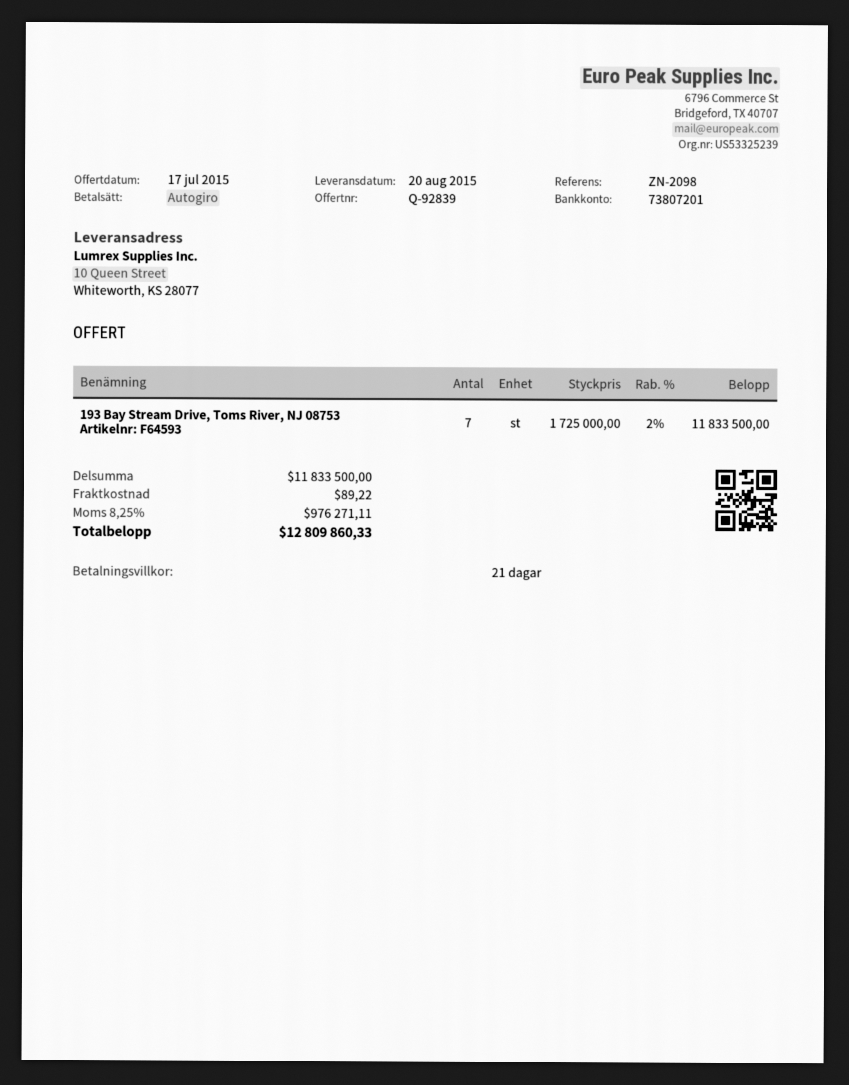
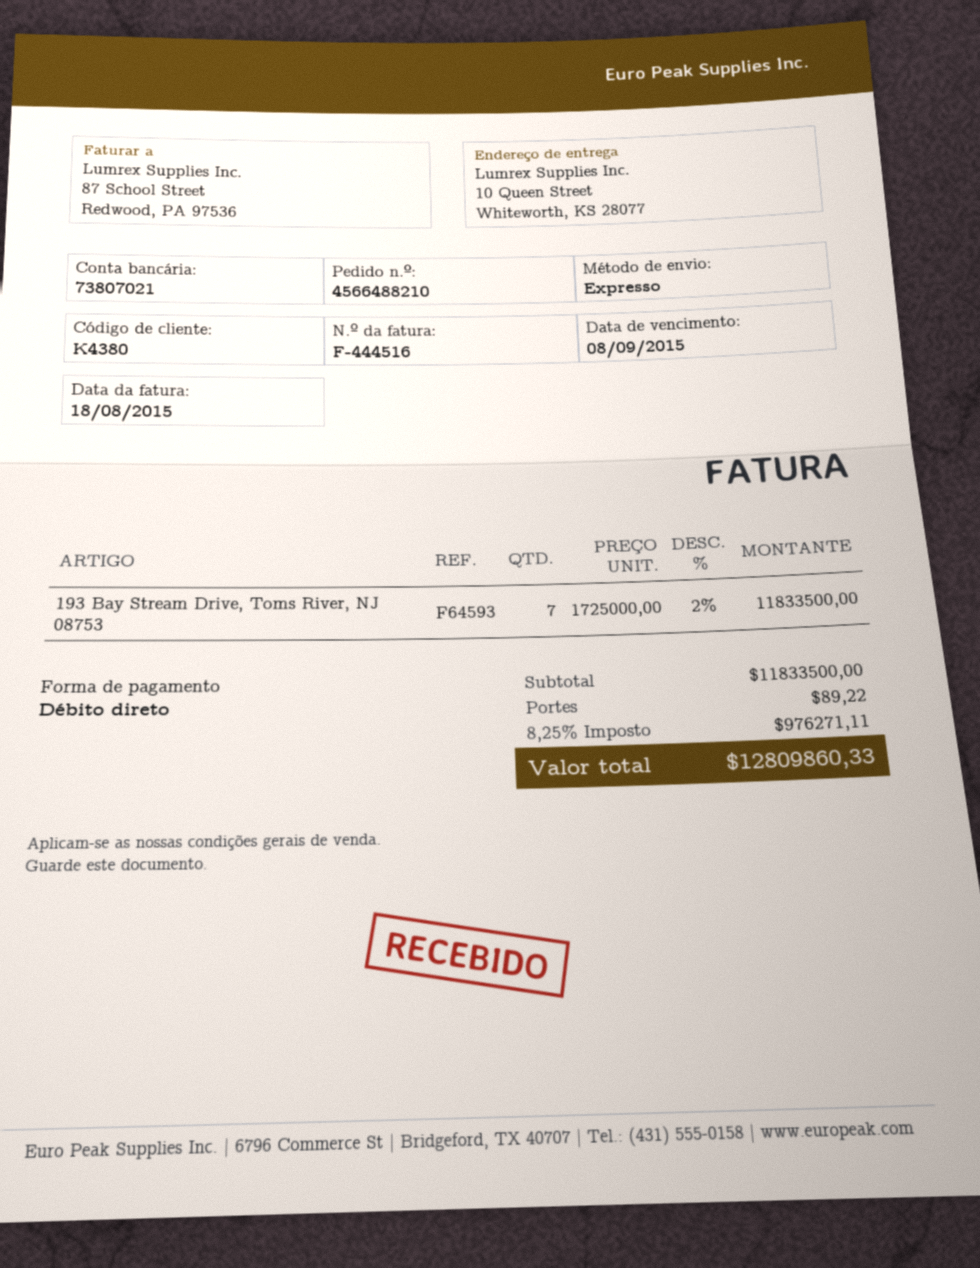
bank account: 73807201 -> 73807021

